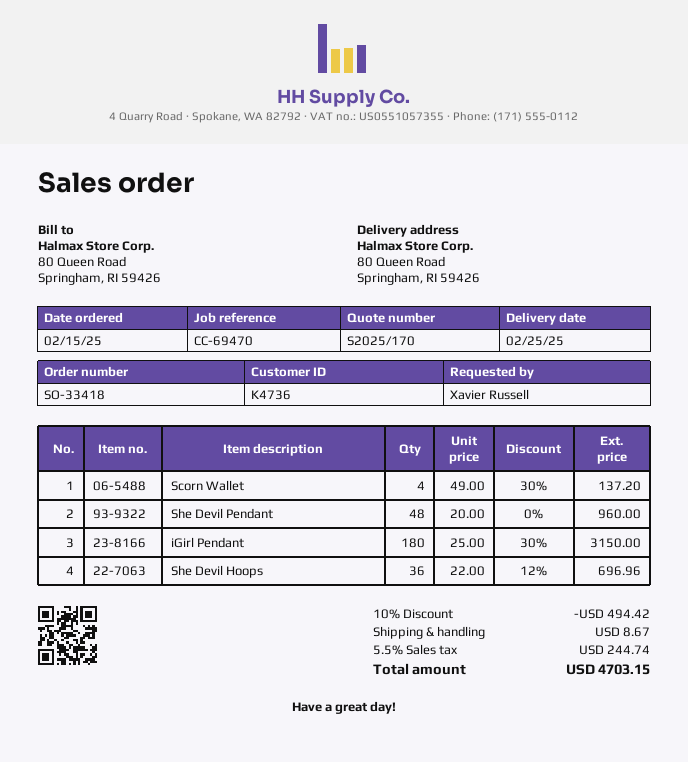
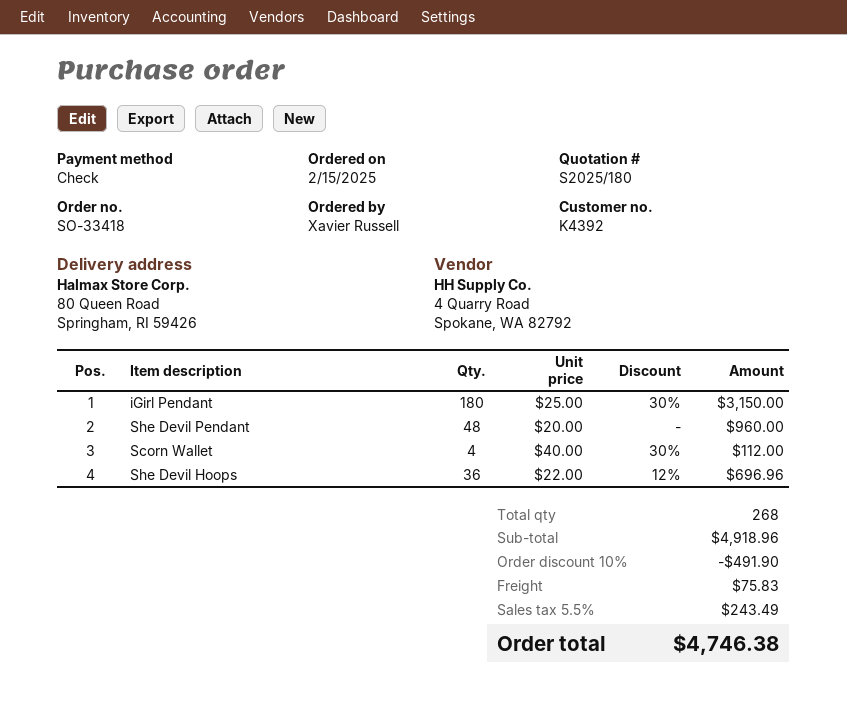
quote number: S2025/170 -> S2025/180
customer number: K4736 -> K4392
Scorn Wallet: 4 x 49.00 - 30% = 137.20 -> 4 x 40.00 - 30% = 112.00
discount: 10% = 494.42 -> 10% = 491.90
shipping: 8.67 -> 75.83
tax: 5.5% = 244.74 -> 5.5% = 243.49
total: 4703.15 -> 4746.38

